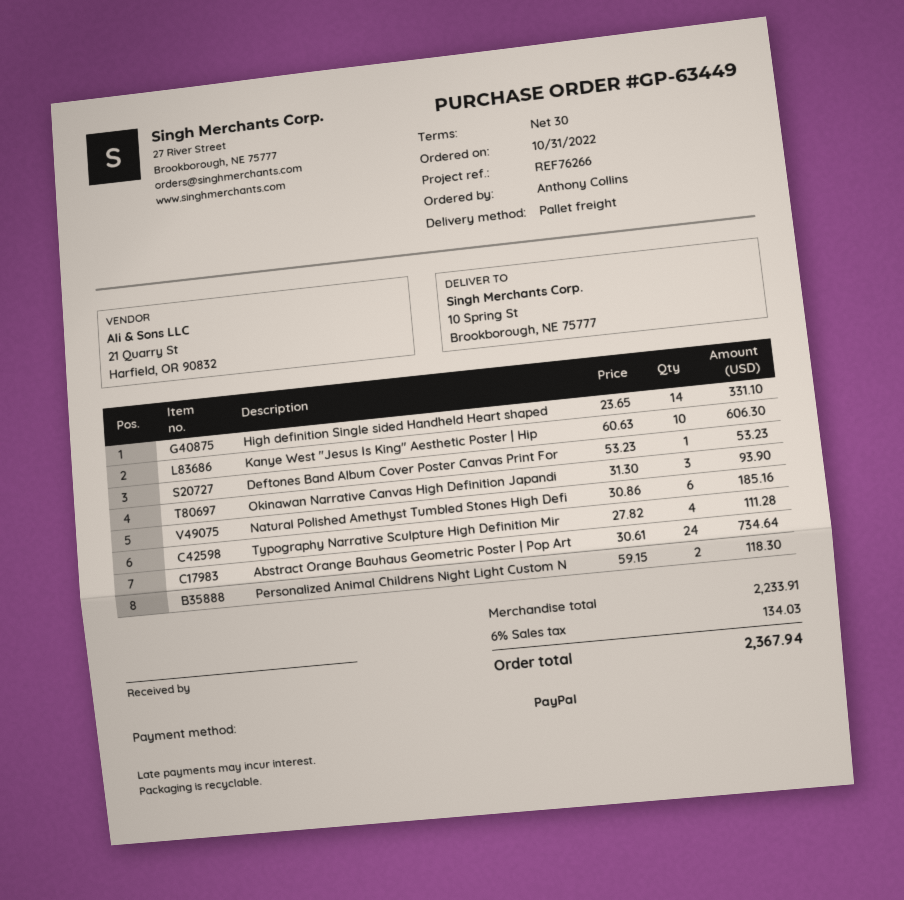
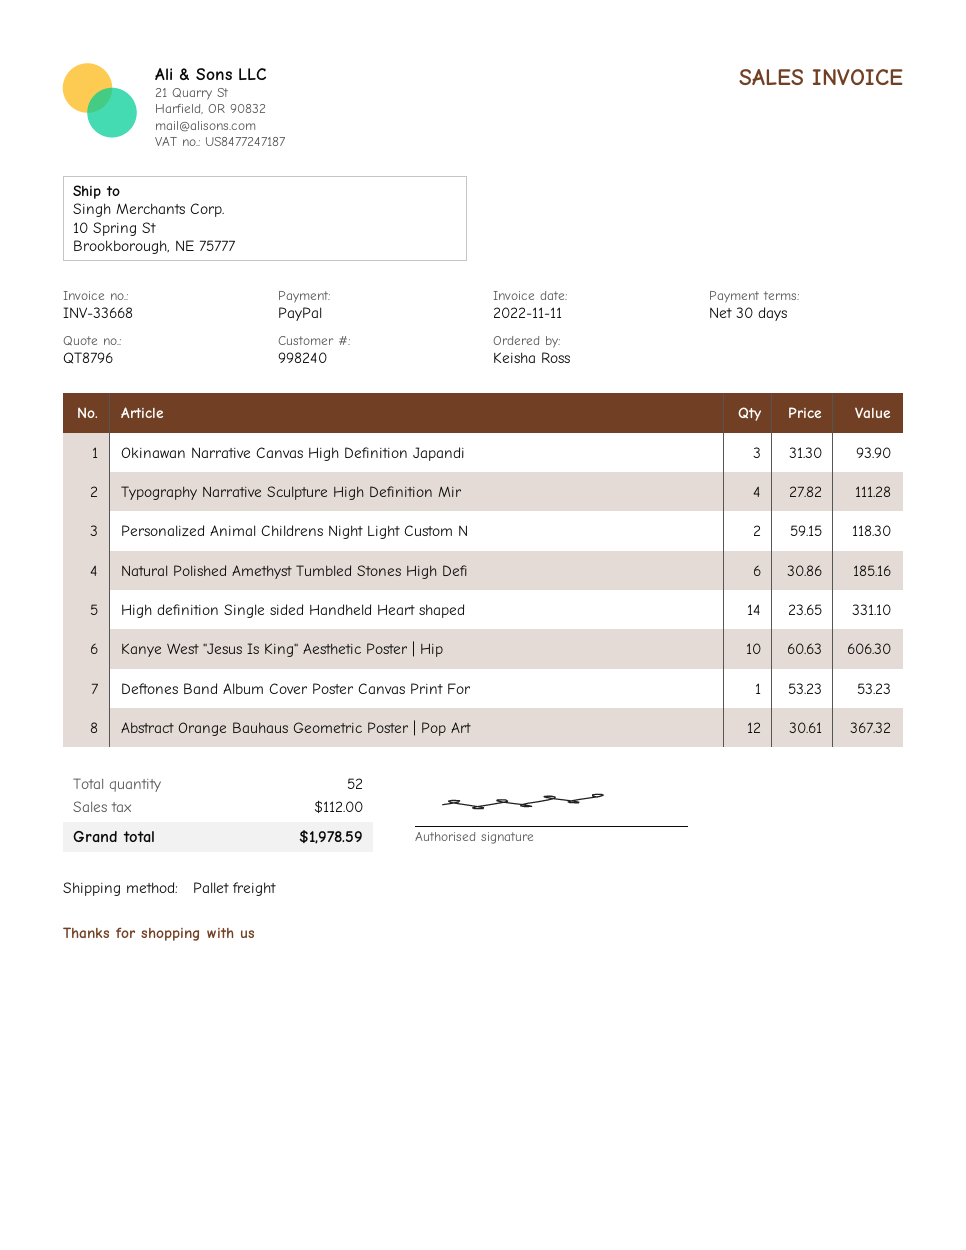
ordered by: Anthony Collins -> Keisha Ross
Abstract Orange Bauhaus Geometric Poster | Pop Art: 24 x 30.61 = 734.64 -> 12 x 30.61 = 367.32
tax: 134.03 -> 112.00
total: 2367.94 -> 1978.59

